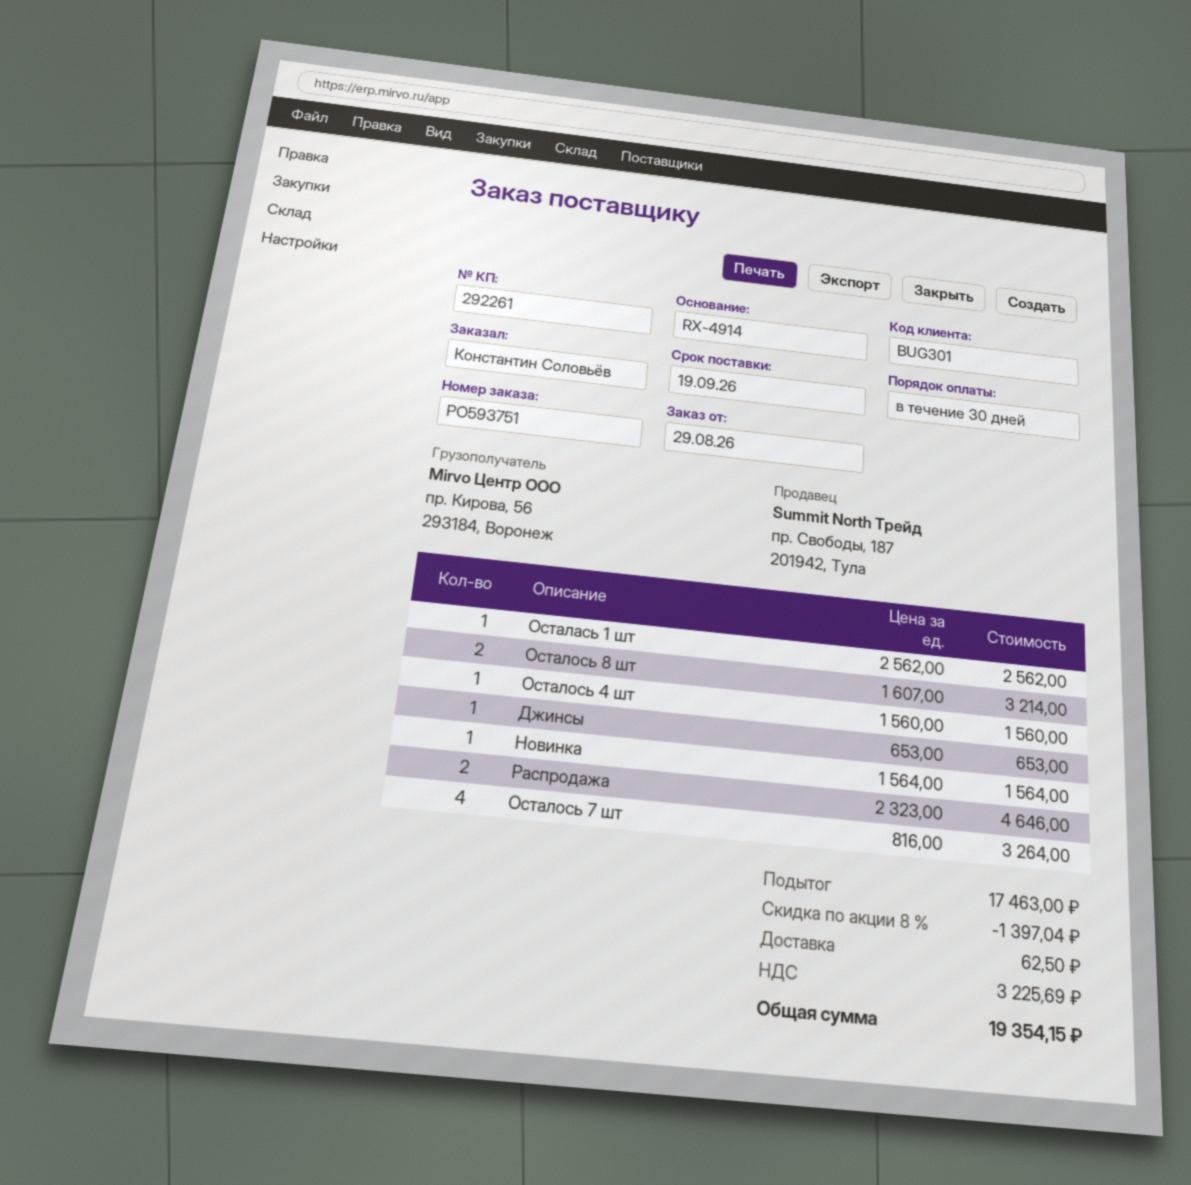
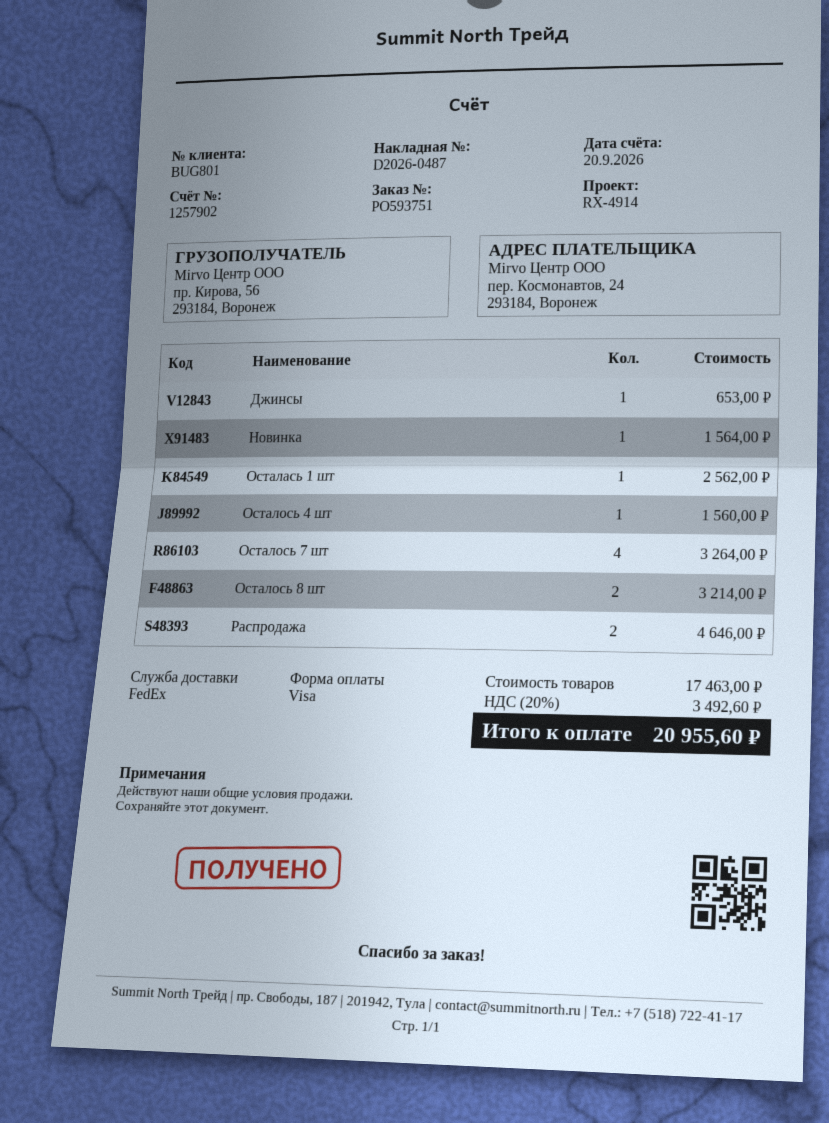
customer number: BUG301 -> BUG801
discount: 8% = 1397.04 -> none
shipping: 62.50 -> none
tax: 3225.69 -> 3492.60
total: 19354.15 -> 20955.60

